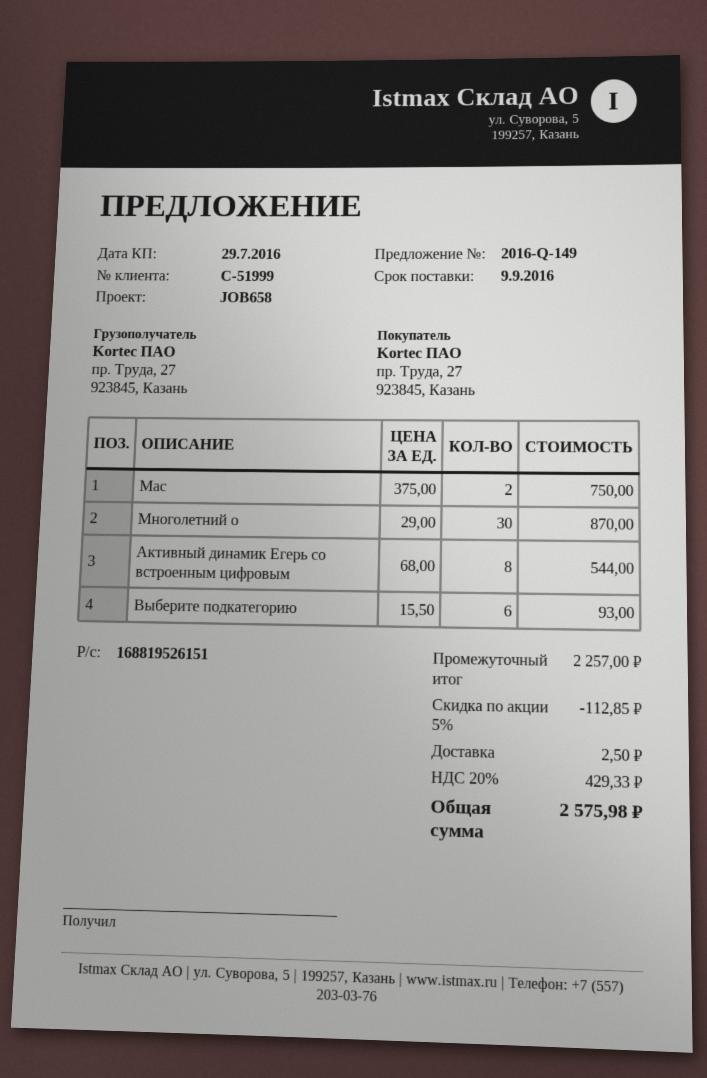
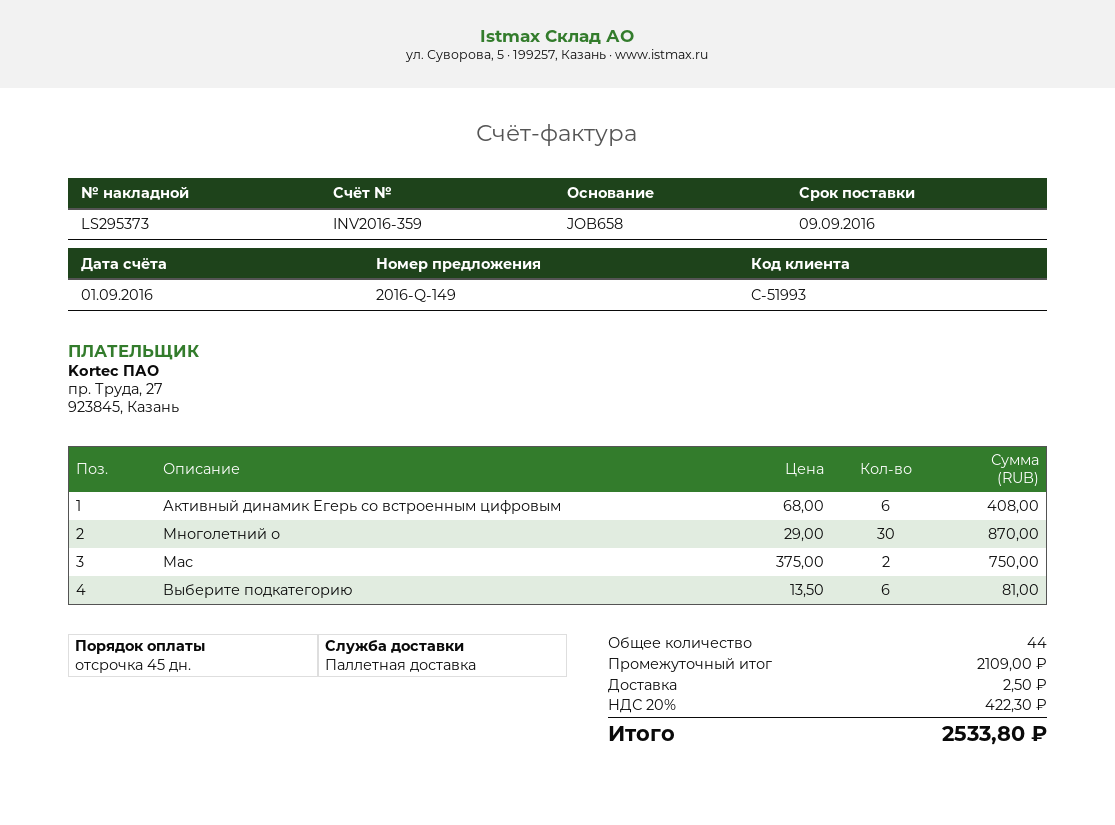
customer number: C-51999 -> C-51993
Активный динамик Егерь со встроенным цифровым: 8 x 68.00 = 544.00 -> 6 x 68.00 = 408.00
Выберите подкатегорию: 6 x 15.50 = 93.00 -> 6 x 13.50 = 81.00
subtotal: 2257.00 -> 2109.00
discount: 5% = 112.85 -> none
tax: 20% = 429.33 -> 20% = 422.30
total: 2575.98 -> 2533.80

